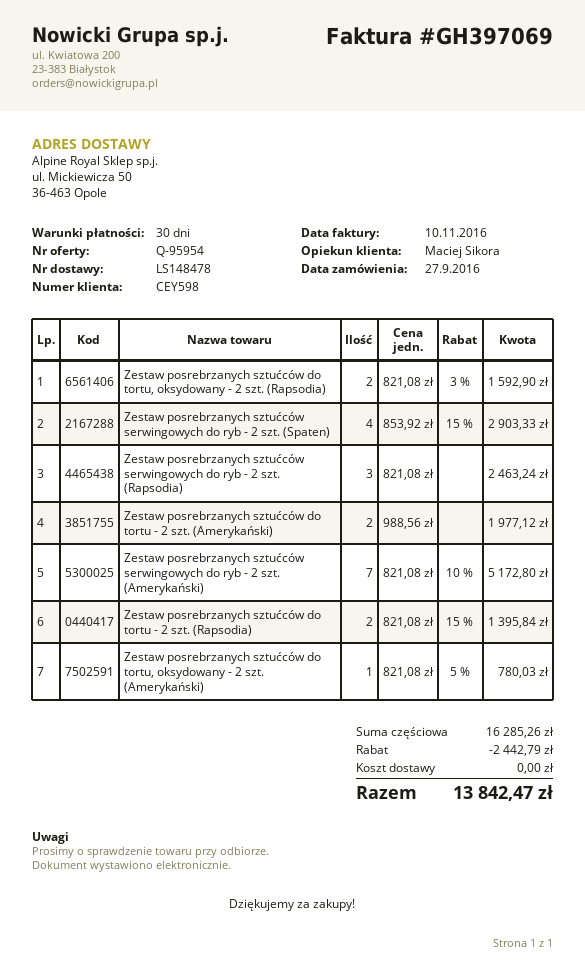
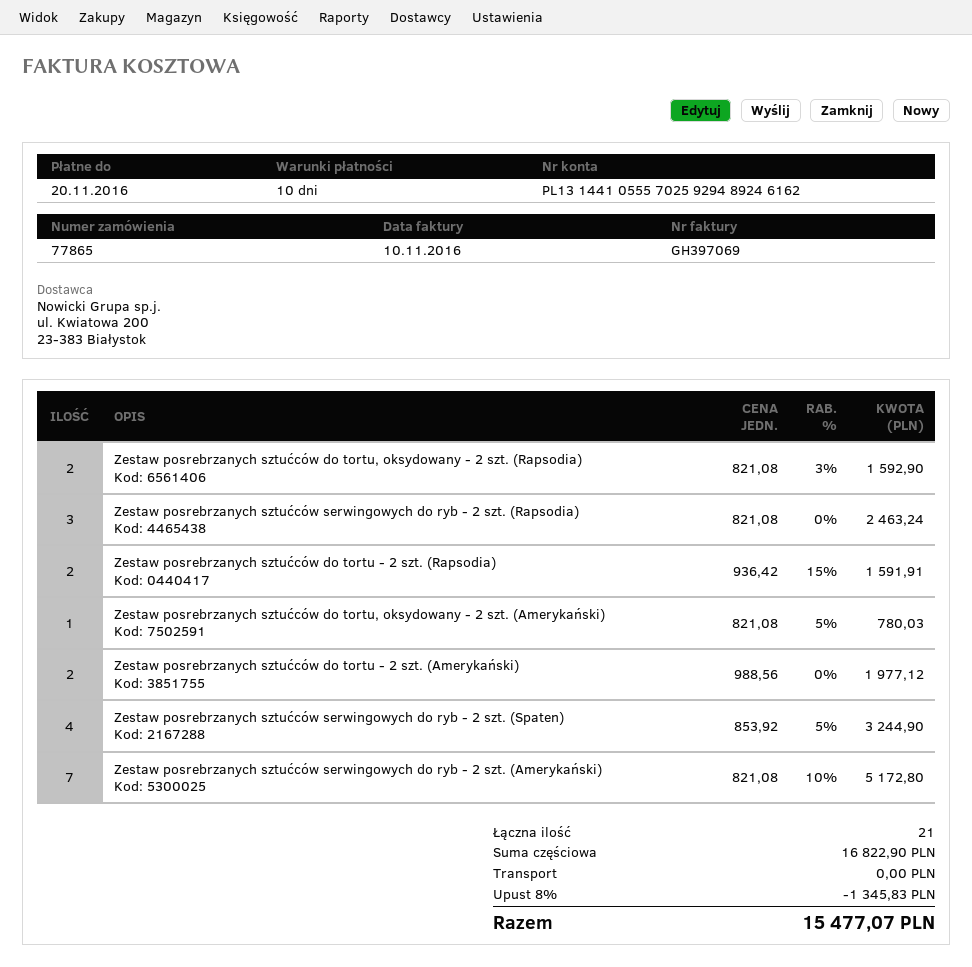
payment terms: 30 days -> 10 days
Zestaw posrebrzanych sztućców serwingowych do ryb - 2 szt. (Spaten): 4 x 853.92 - 15% = 2903.33 -> 4 x 853.92 - 5% = 3244.90
Zestaw posrebrzanych sztućców do tortu - 2 szt. (Rapsodia): 2 x 821.08 - 15% = 1395.84 -> 2 x 936.42 - 15% = 1591.91
subtotal: 16285.26 -> 16822.90
discount: 2442.79 -> 1345.83
total: 13842.47 -> 15477.07

